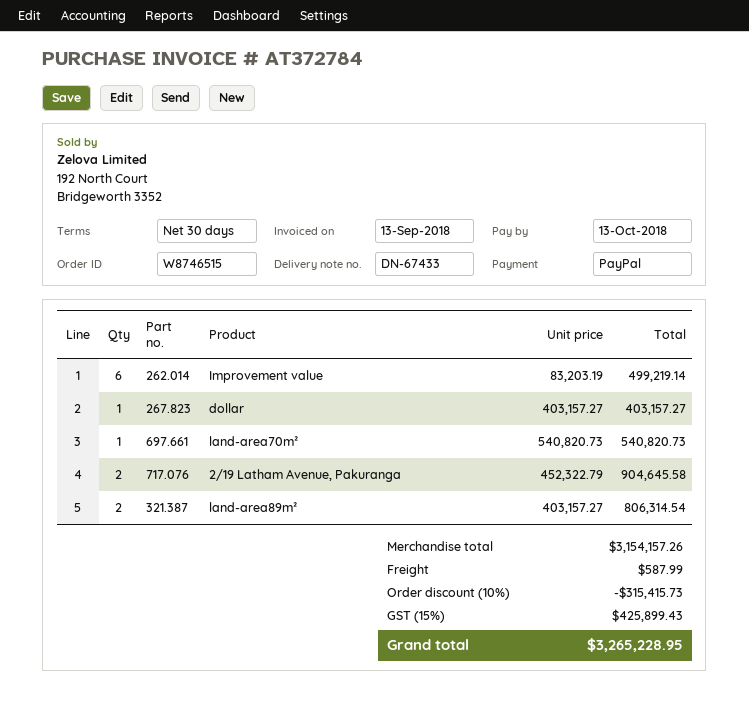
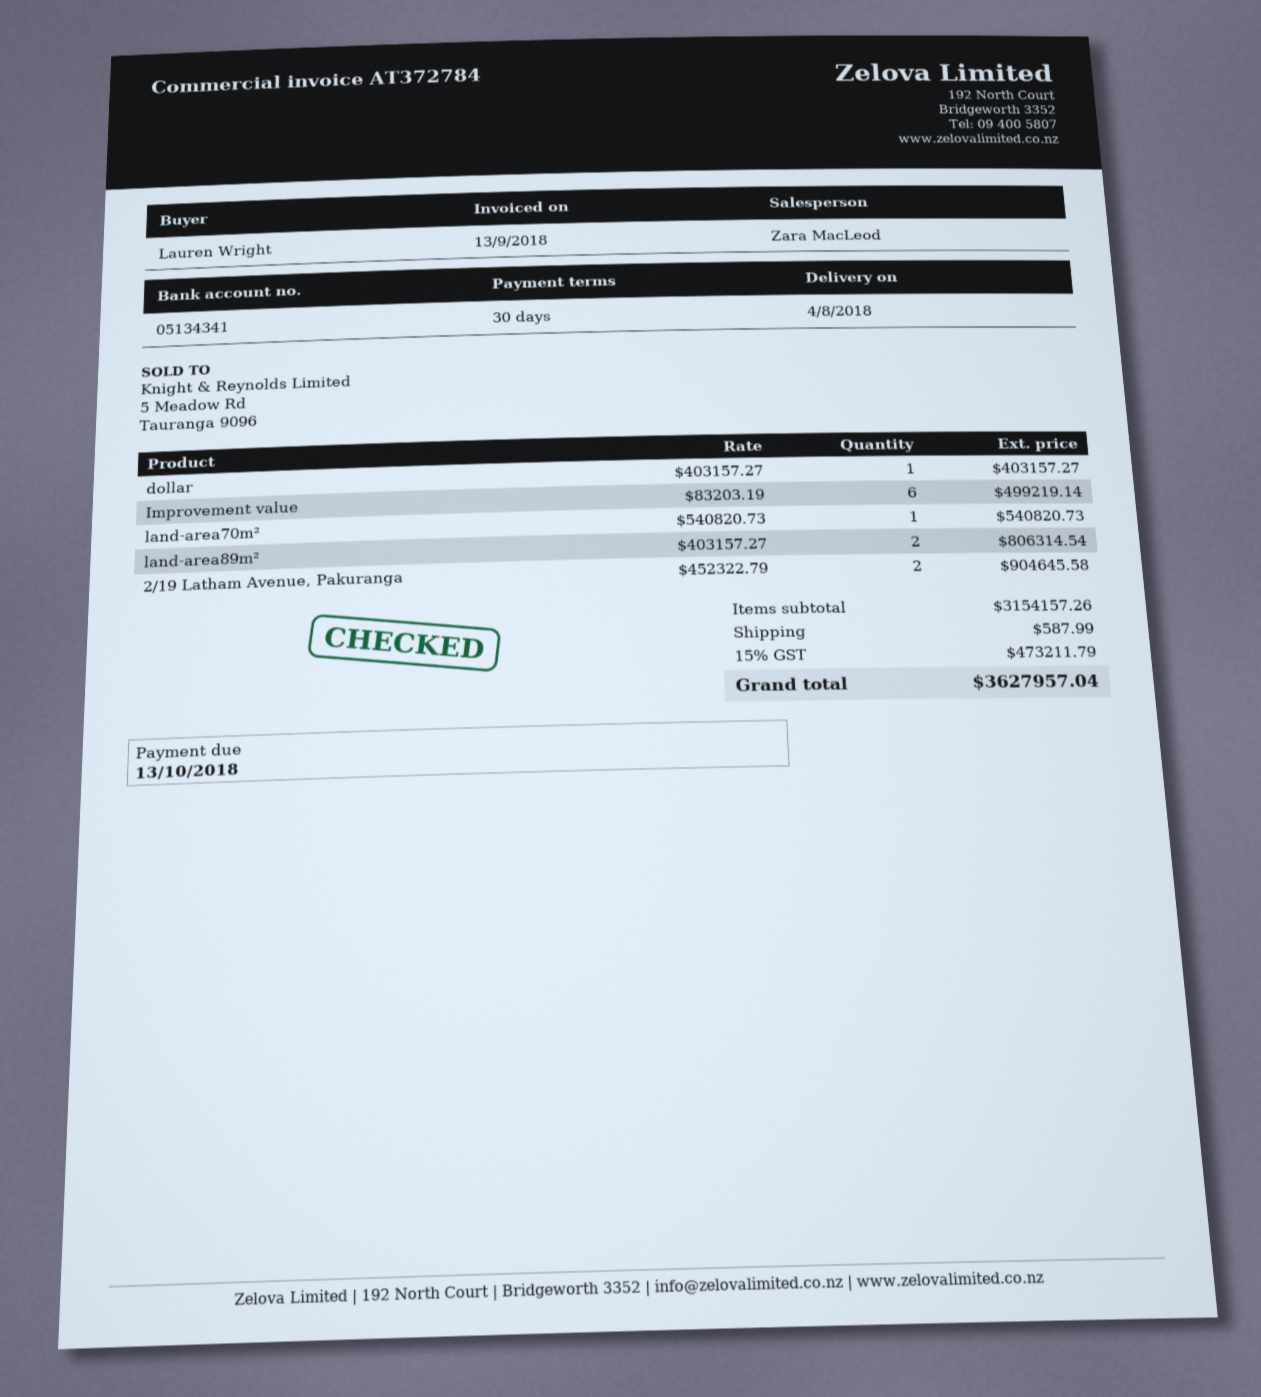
discount: 10% = 315415.73 -> none
tax: 15% = 425899.43 -> 15% = 473211.79
total: 3265228.95 -> 3627957.04

